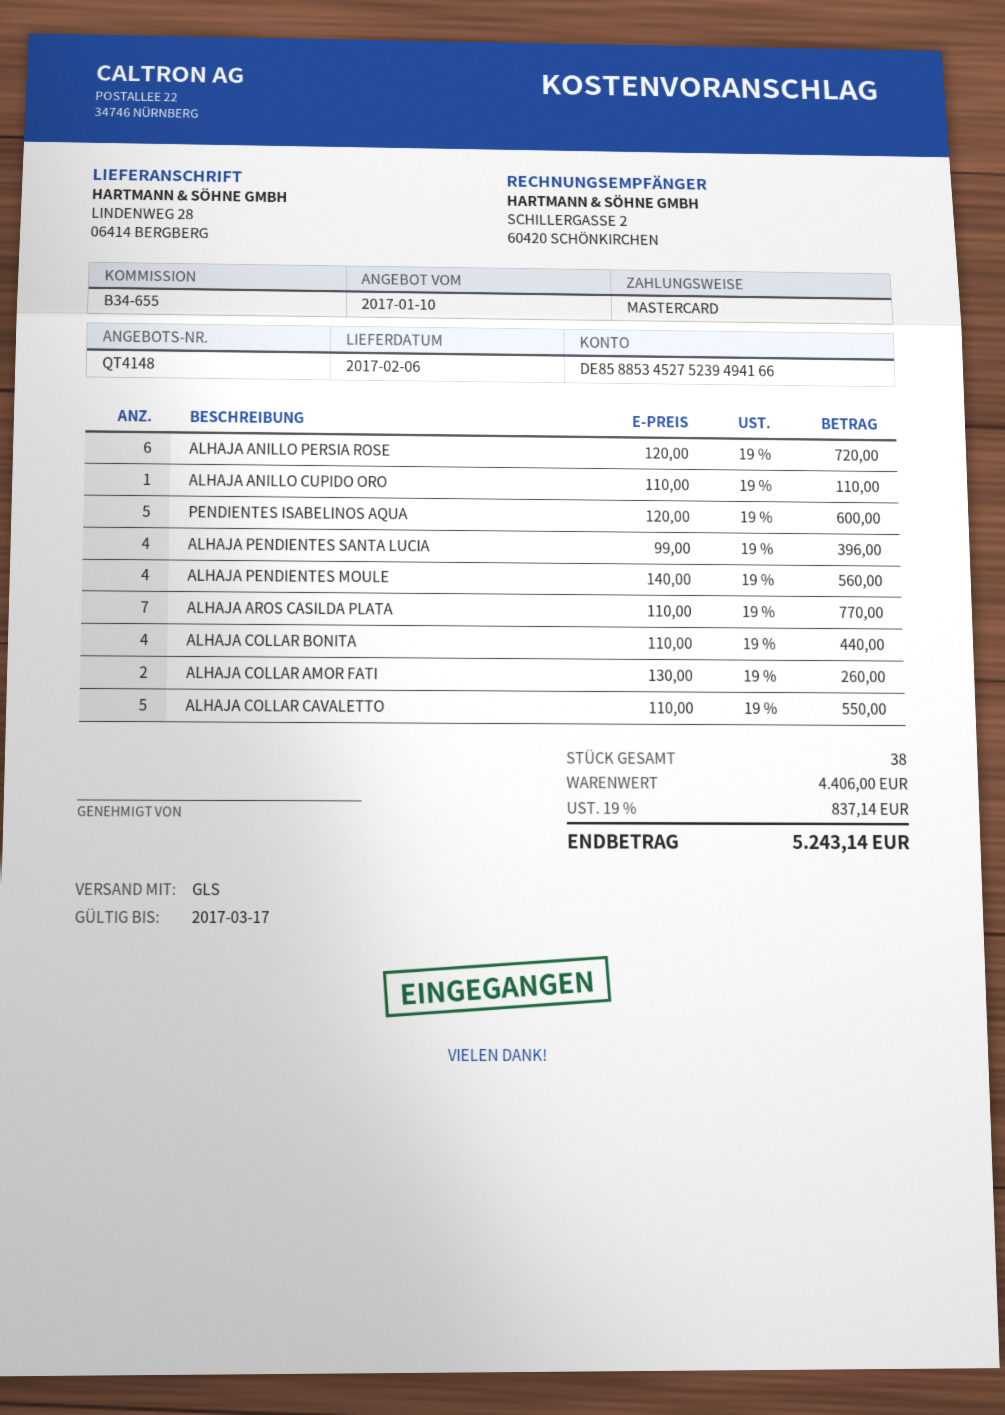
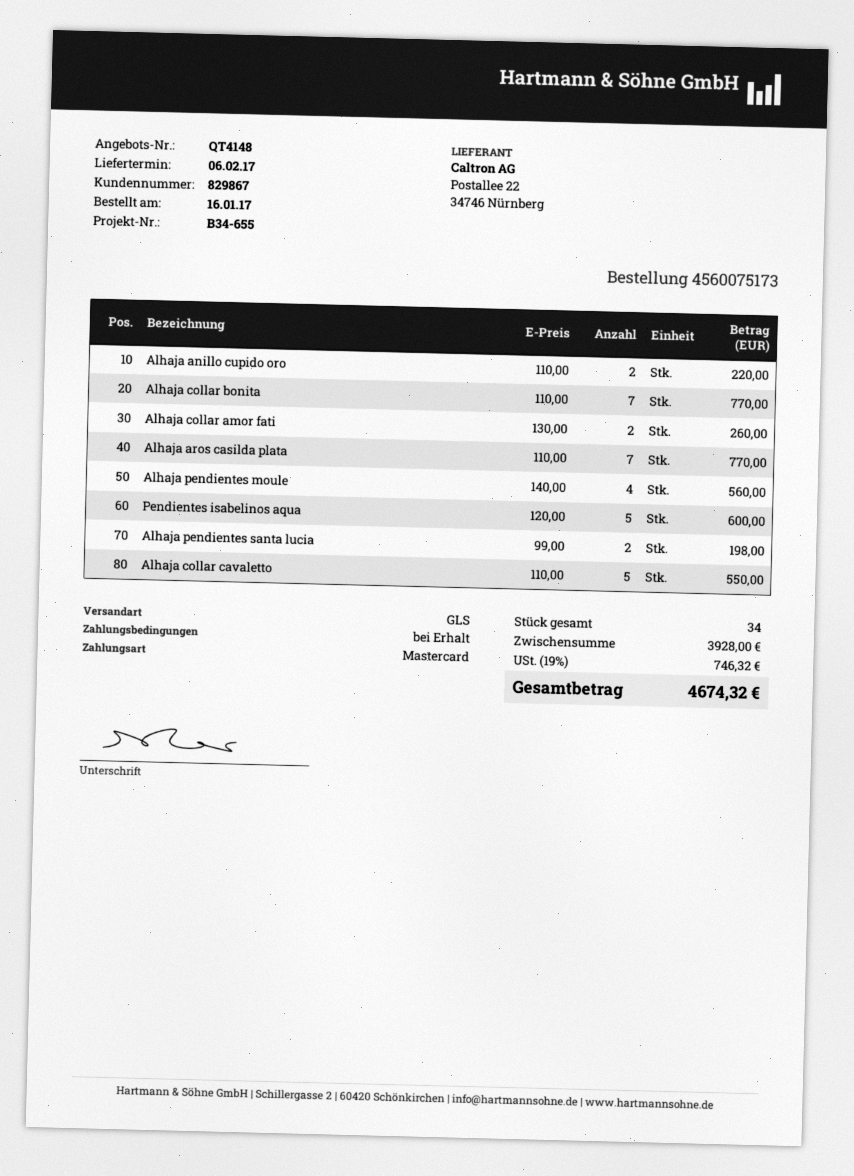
ALHAJA ANILLO PERSIA ROSE: 6 x 120.00 = 720.00 -> none
ALHAJA ANILLO CUPIDO ORO: 1 x 110.00 = 110.00 -> 2 x 110.00 = 220.00
ALHAJA PENDIENTES SANTA LUCIA: 4 x 99.00 = 396.00 -> 2 x 99.00 = 198.00
ALHAJA COLLAR BONITA: 4 x 110.00 = 440.00 -> 7 x 110.00 = 770.00
total quantity: 38 -> 34
subtotal: 4406.00 -> 3928.00
tax: 19% = 837.14 -> 19% = 746.32
total: 5243.14 -> 4674.32

